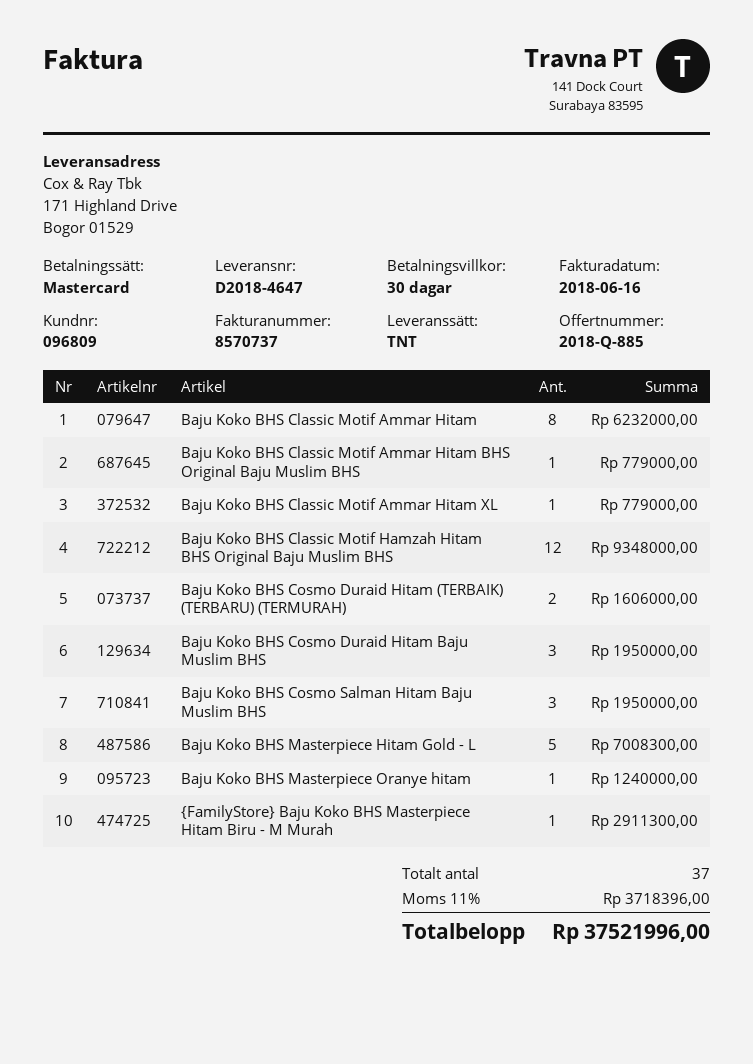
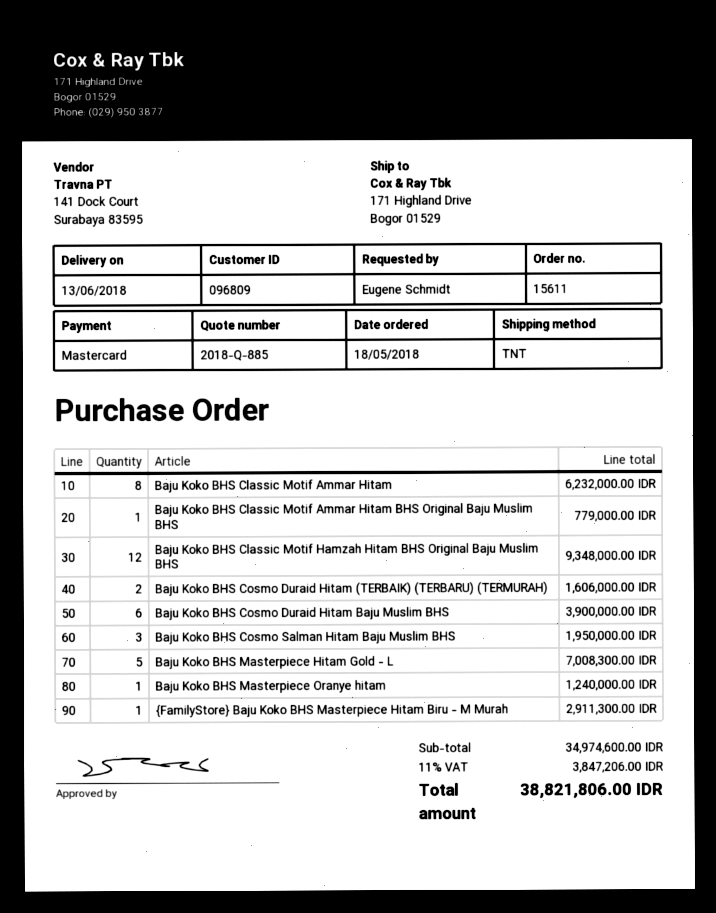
Baju Koko BHS Classic Motif Ammar Hitam XL: 1 for 779000.00 -> none
Baju Koko BHS Cosmo Duraid Hitam Baju Muslim BHS: 3 for 1950000.00 -> 6 for 3900000.00
tax: 11% = 3718396.00 -> 11% = 3847206.00
total: 37521996.00 -> 38821806.00

